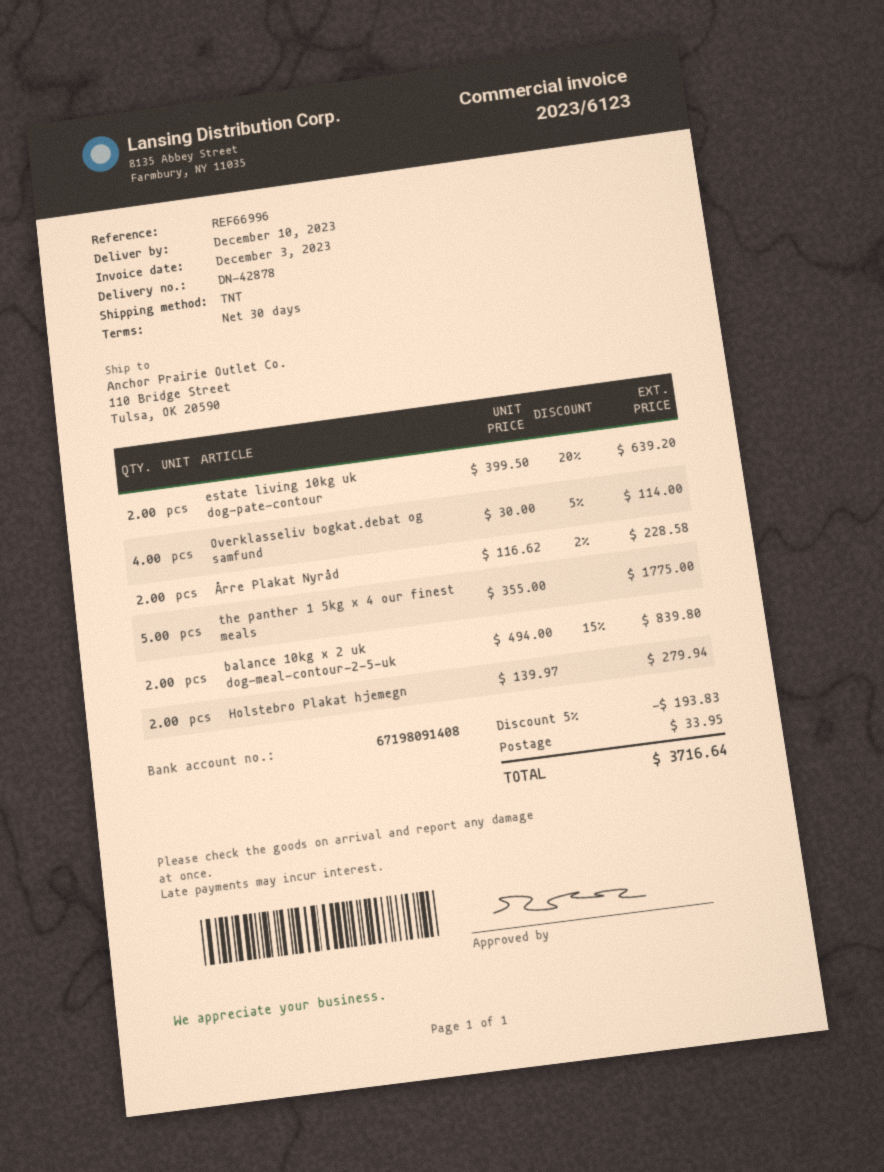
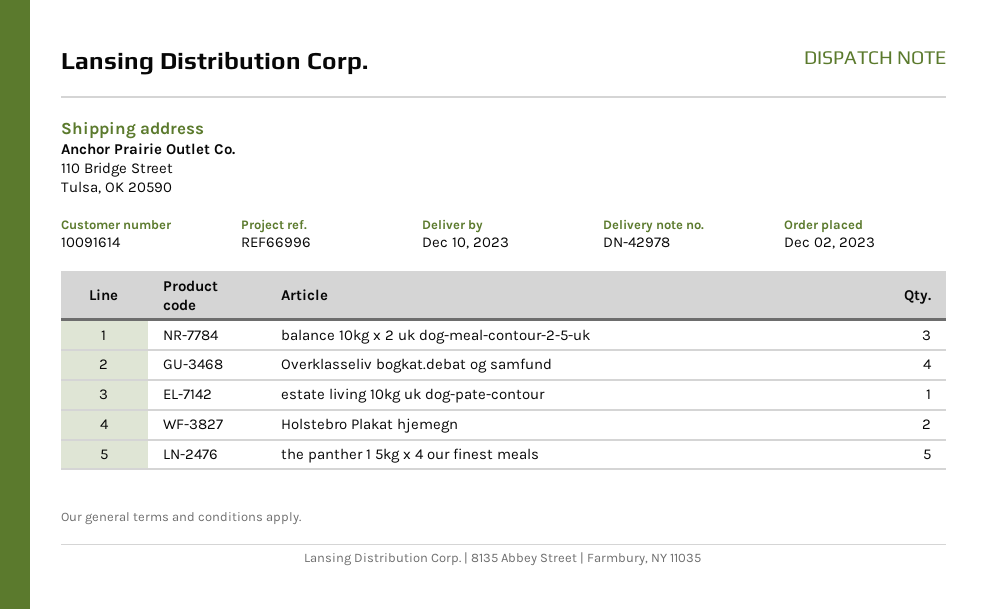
delivery note number: DN-42878 -> DN-42978
estate living 10kg uk dog-pate-contour: 2 -> 1
Årre Plakat Nyråd: 2 -> none
balance 10kg x 2 uk dog-meal-contour-2-5-uk: 2 -> 3

